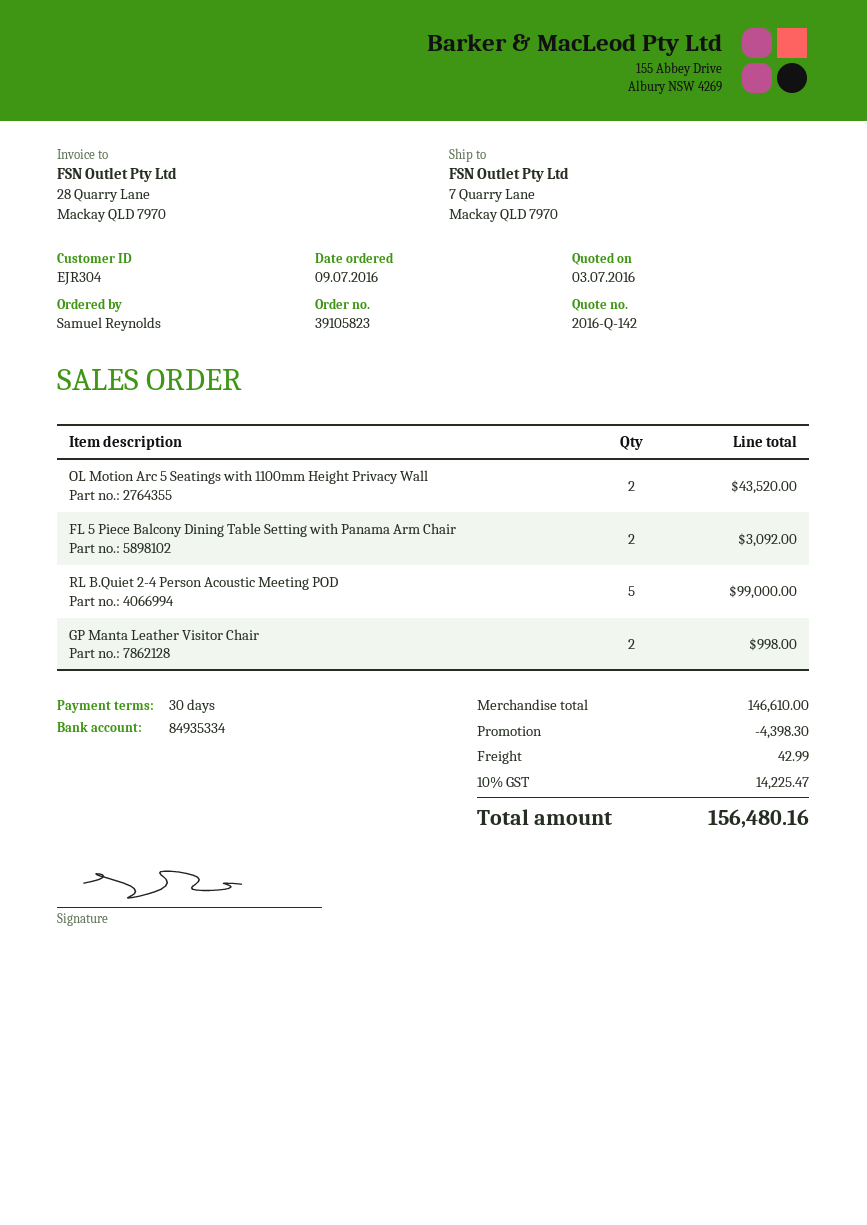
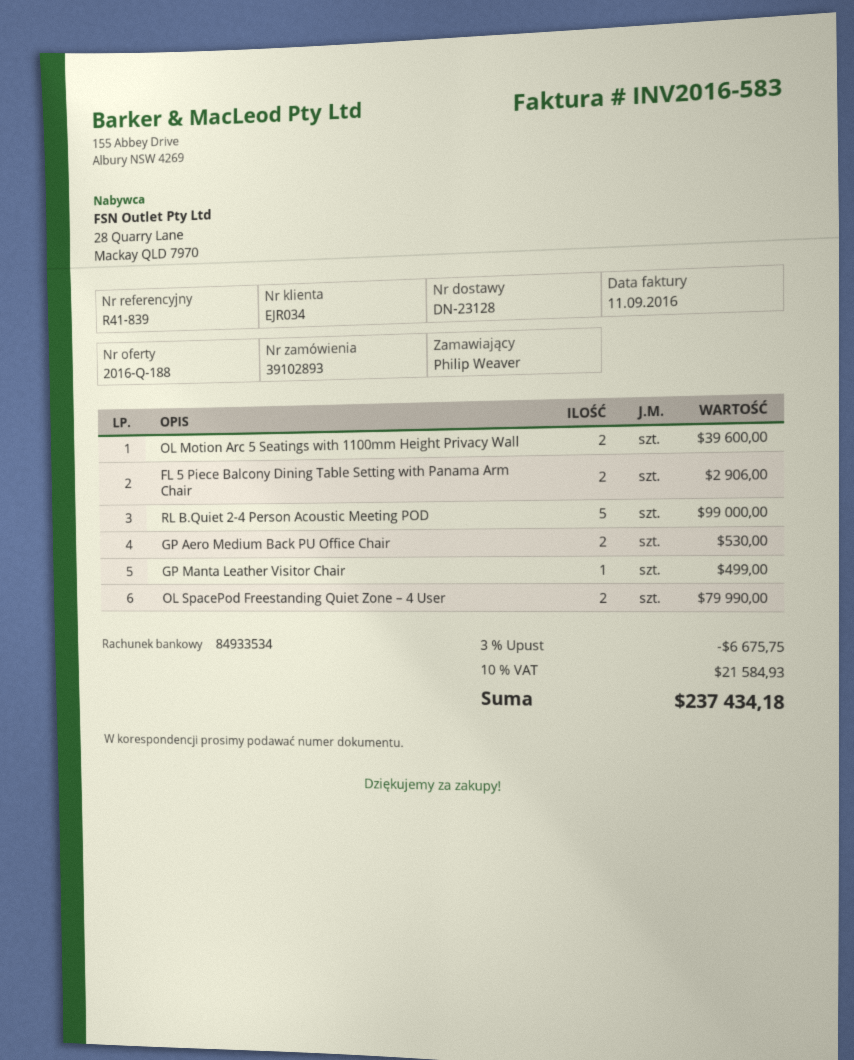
quote number: 2016-Q-142 -> 2016-Q-188
order number: 39105823 -> 39102893
customer number: EJR304 -> EJR034
ordered by: Samuel Reynolds -> Philip Weaver
bank account: 84935334 -> 84933534
OL Motion Arc 5 Seatings with 1100mm Height Privacy Wall: 2 for 43520.00 -> 2 for 39600.00
FL 5 Piece Balcony Dining Table Setting with Panama Arm Chair: 2 for 3092.00 -> 2 for 2906.00
GP Manta Leather Visitor Chair: 2 for 998.00 -> 1 for 499.00
GP Aero Medium Back PU Office Chair: none -> 2 for 530.00
OL SpacePod Freestanding Quiet Zone – 4 User: none -> 2 for 79990.00
discount: 4398.30 -> 6675.75
shipping: 42.99 -> none
tax: 10% = 14225.47 -> 10% = 21584.93
total: 156480.16 -> 237434.18

